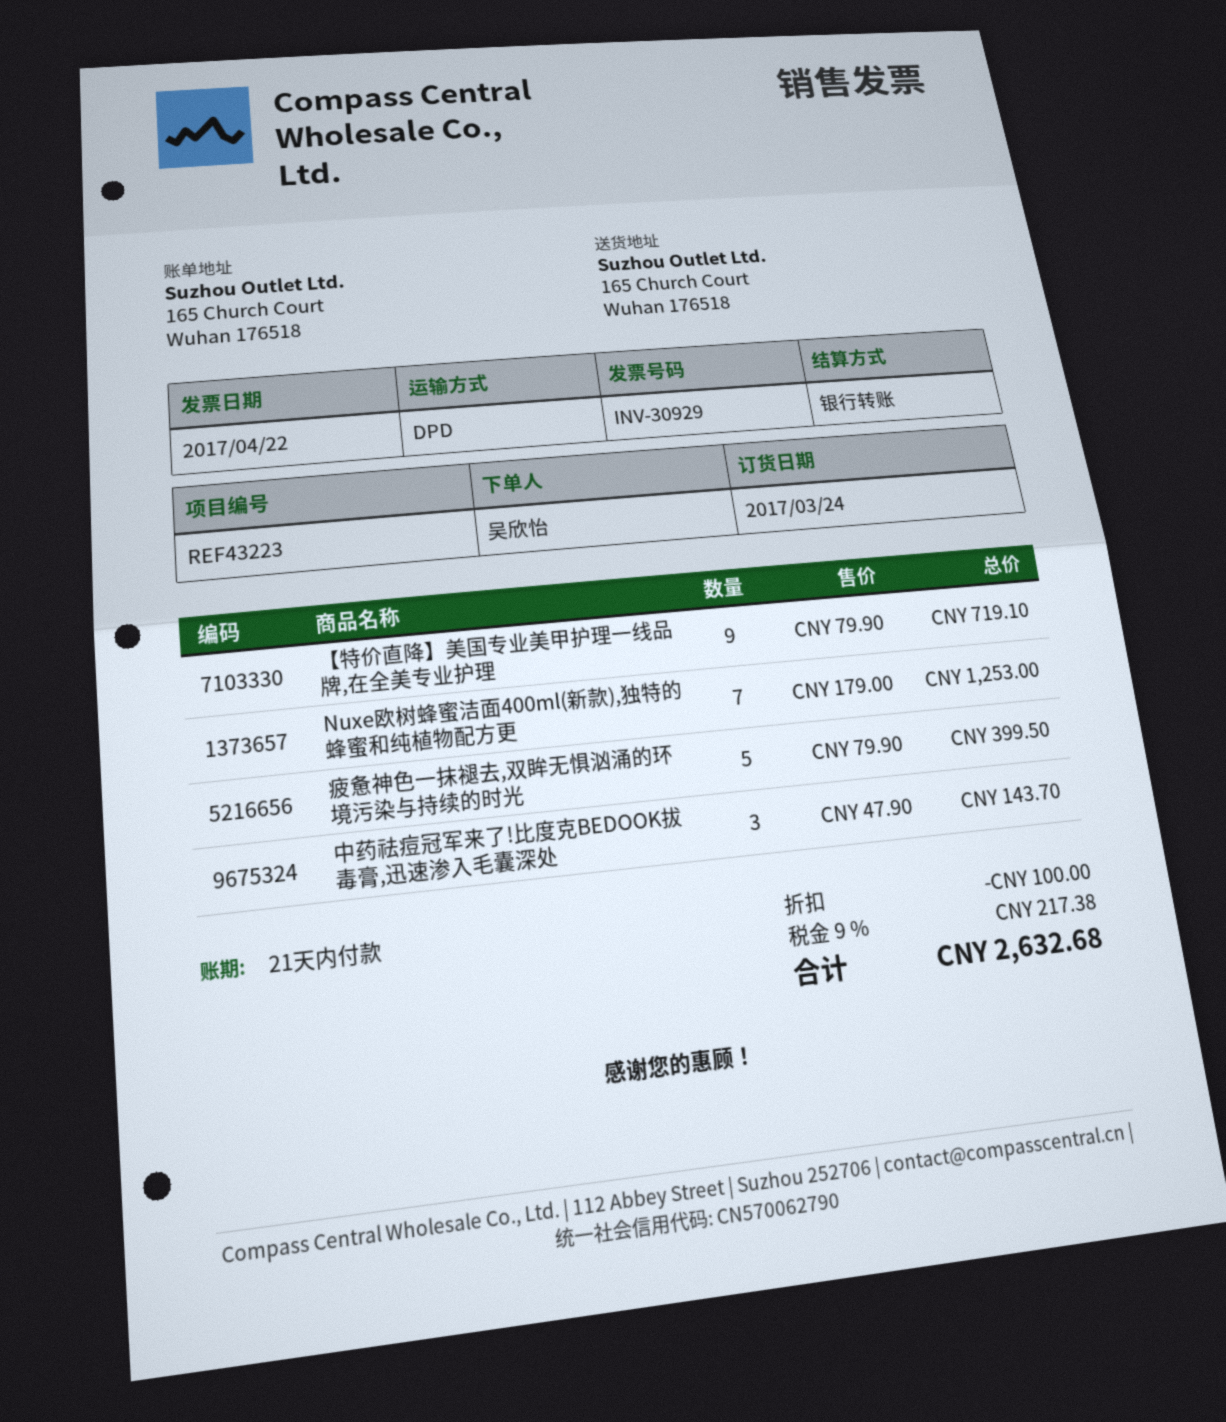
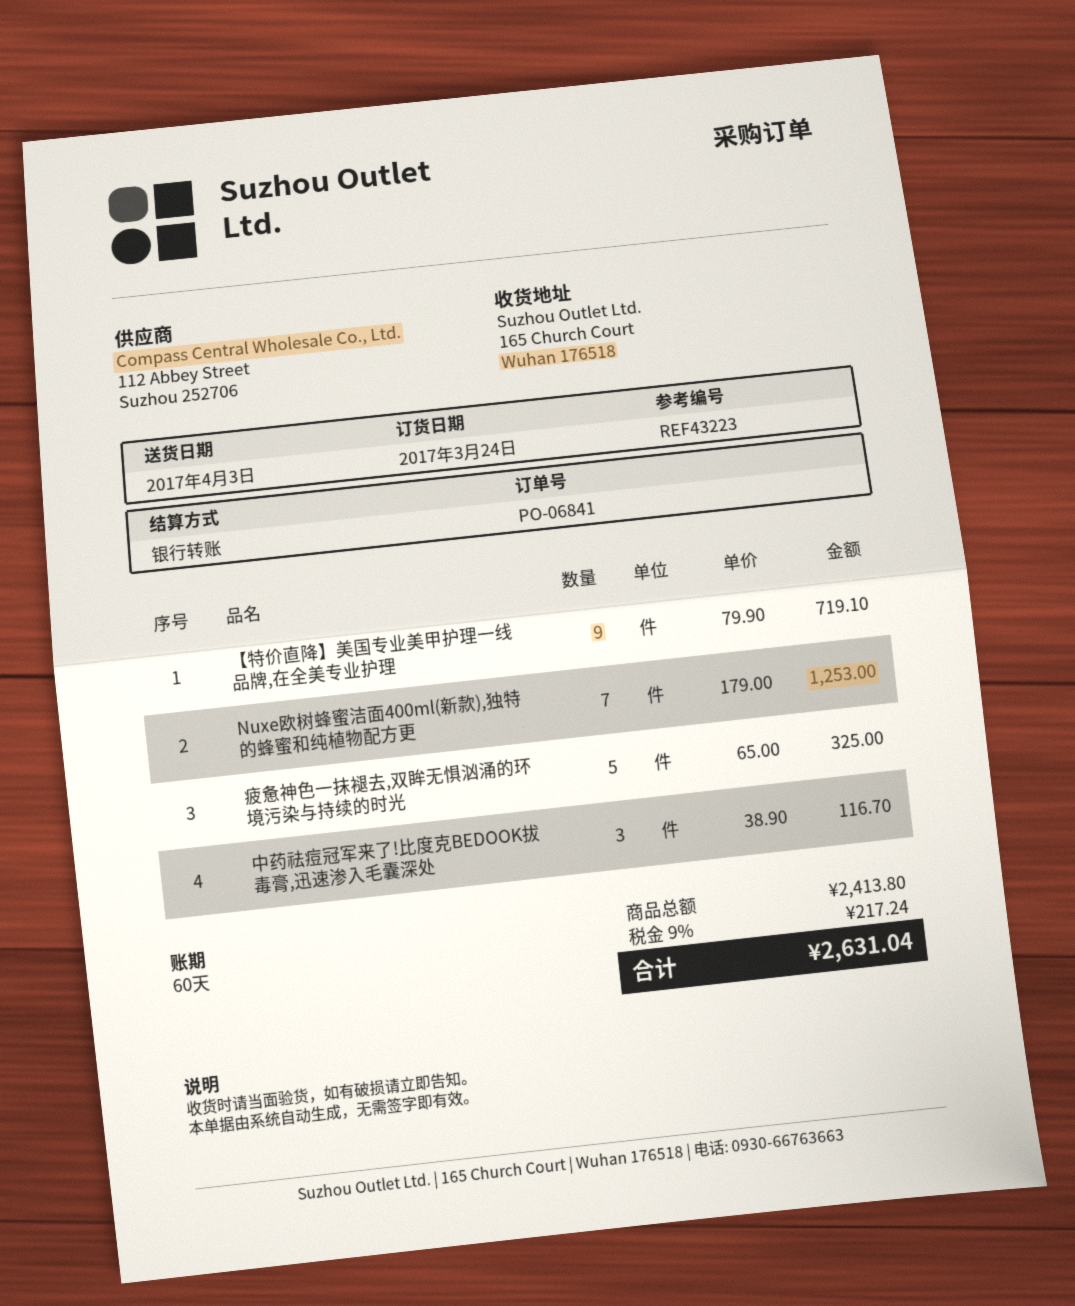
payment terms: 21 days -> 60 days
疲惫神色一抹褪去,双眸无惧汹涌的环境污染与持续的时光: 5 x 79.90 = 399.50 -> 5 x 65.00 = 325.00
中药祛痘冠军来了!比度克BEDOOK拔毒膏,迅速渗入毛囊深处: 3 x 47.90 = 143.70 -> 3 x 38.90 = 116.70
discount: 100.00 -> none
tax: 9% = 217.38 -> 9% = 217.24
total: 2632.68 -> 2631.04

